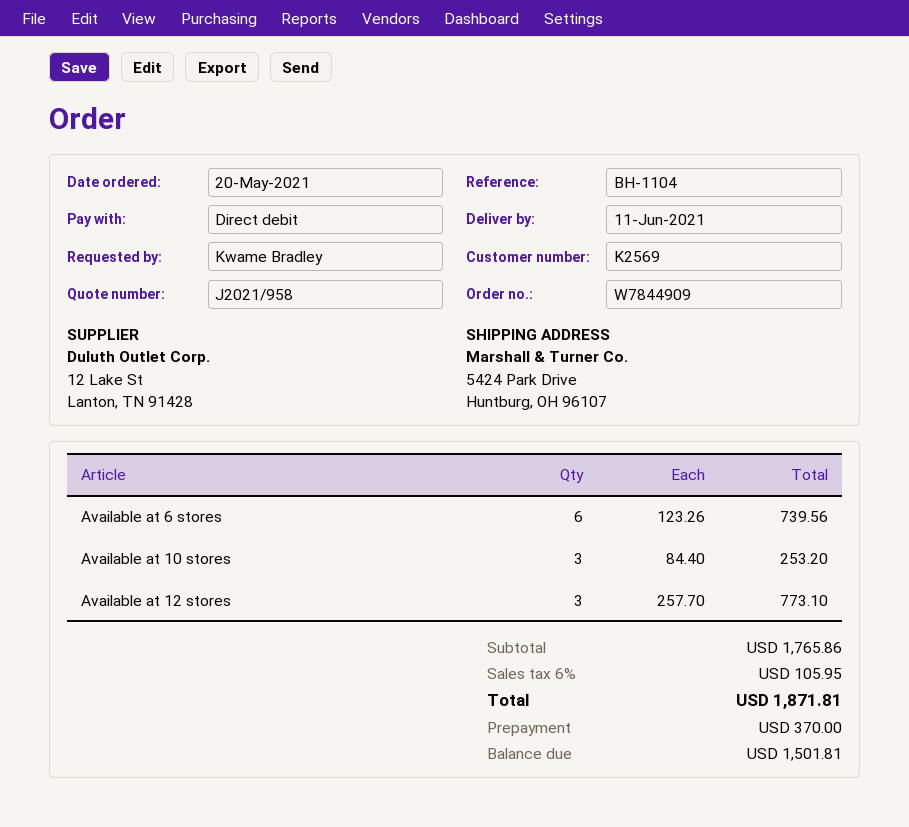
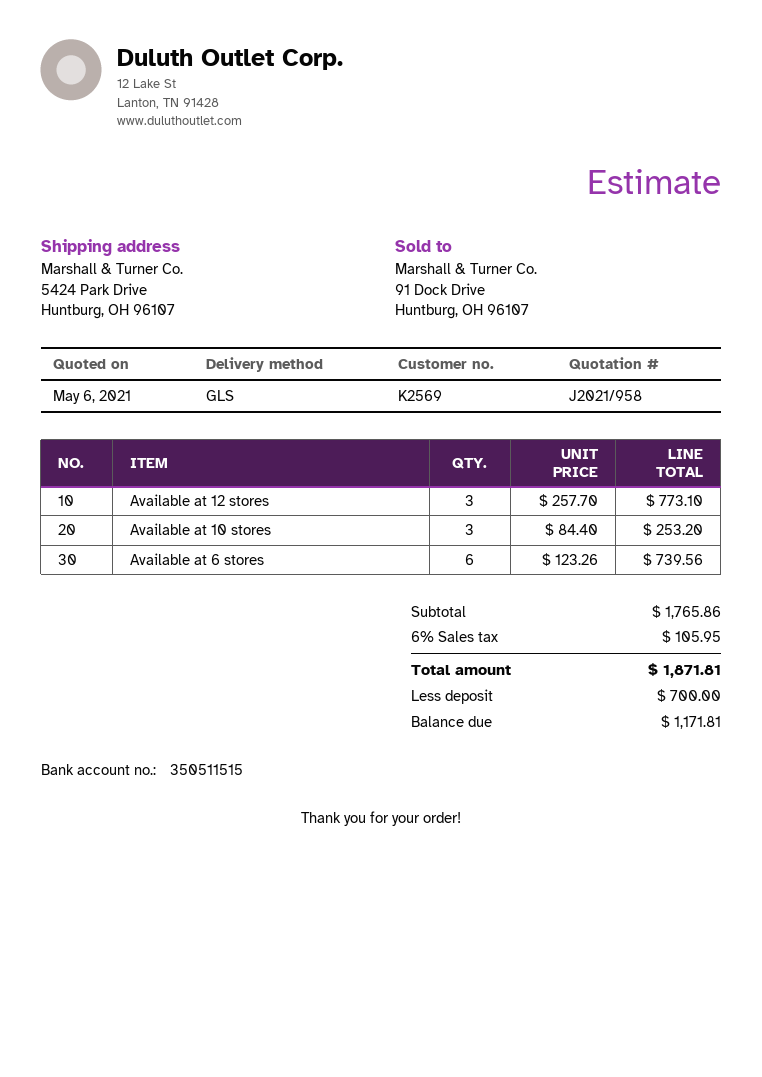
deposit: 370.00 -> 700.00
balance: 1501.81 -> 1171.81

